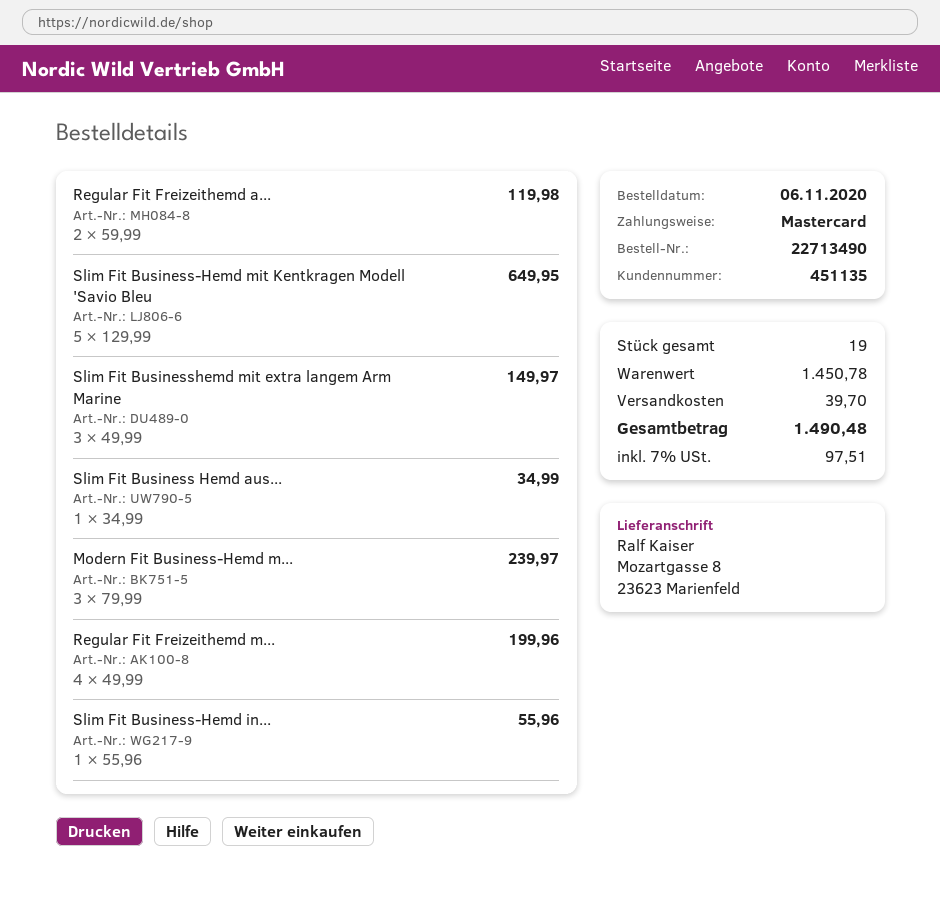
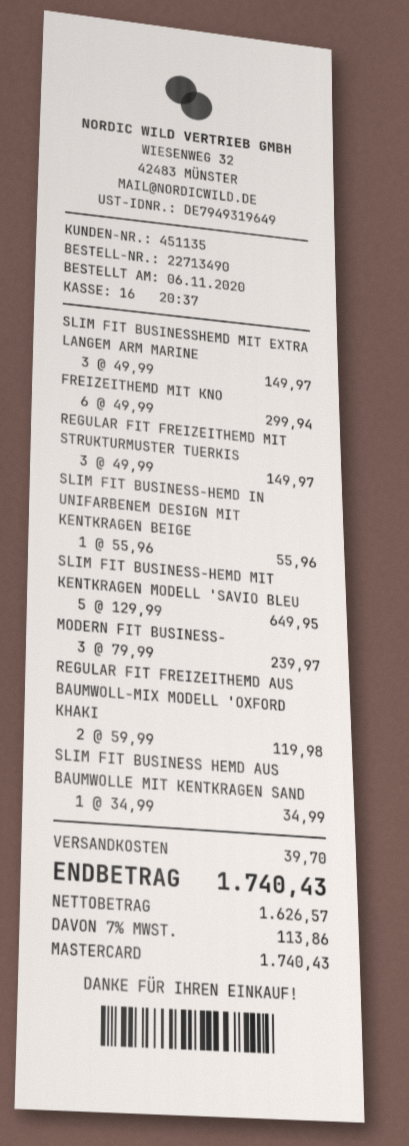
Regular Fit Freizeithemd m...: 4 x 49.99 = 199.96 -> 3 x 49.99 = 149.97
FREIZEITHEMD MIT KNO: none -> 6 x 49.99 = 299.94
tax: 7% = 97.51 -> 7% = 113.86
total: 1490.48 -> 1740.43

